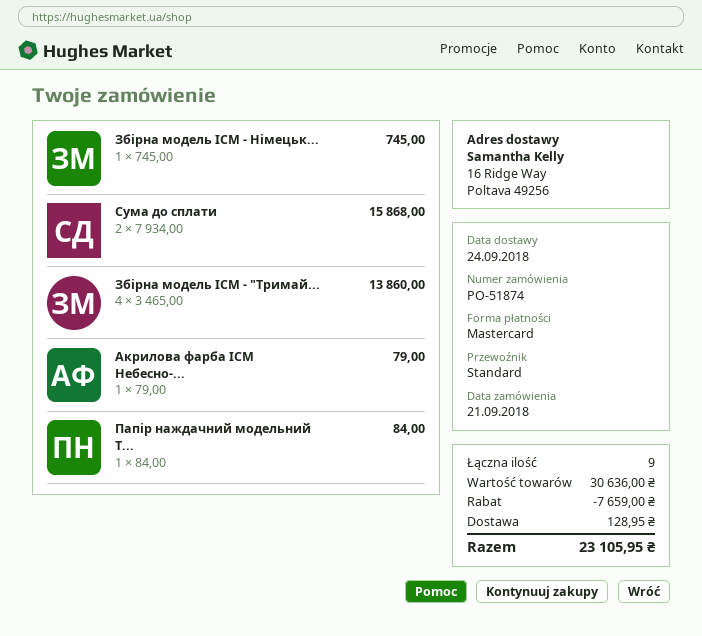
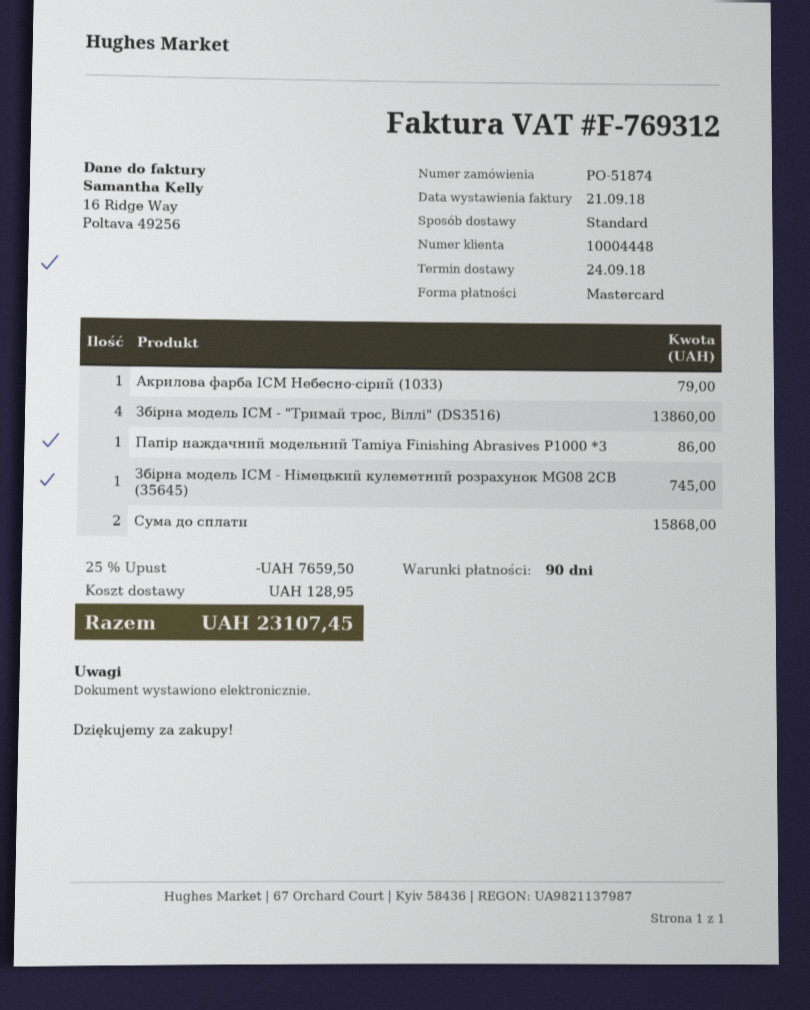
Папір наждачний модельний T...: 1 for 84.00 -> 1 for 86.00
discount: 7659.00 -> 7659.50
total: 23105.95 -> 23107.45

